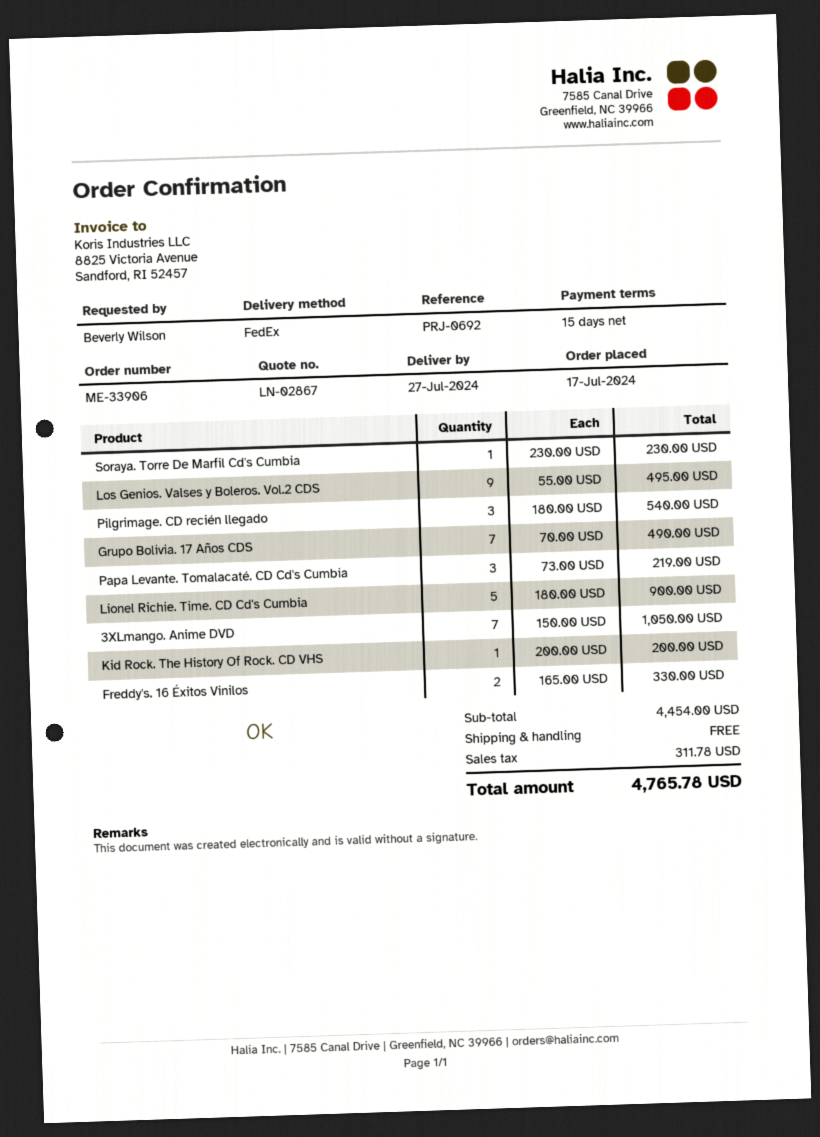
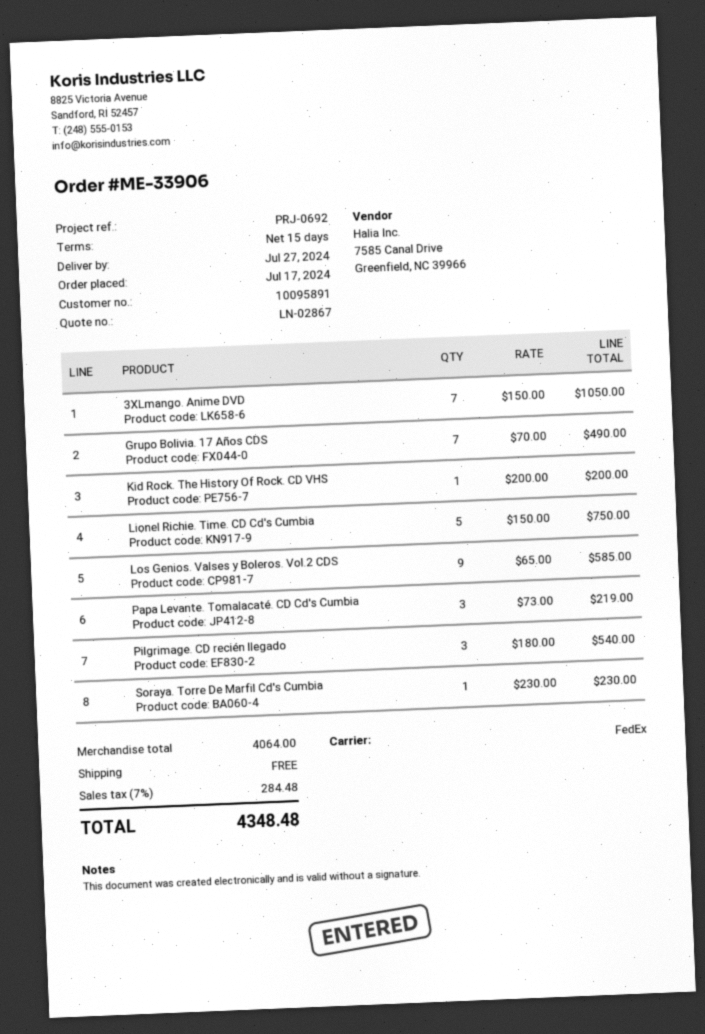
Los Genios. Valses y Boleros. Vol.2 CDS: 9 x 55.00 = 495.00 -> 9 x 65.00 = 585.00
Lionel Richie. Time. CD Cd's Cumbia: 5 x 180.00 = 900.00 -> 5 x 150.00 = 750.00
Freddy's. 16 Éxitos Vinilos: 2 x 165.00 = 330.00 -> none
subtotal: 4454.00 -> 4064.00
tax: 311.78 -> 284.48
total: 4765.78 -> 4348.48

